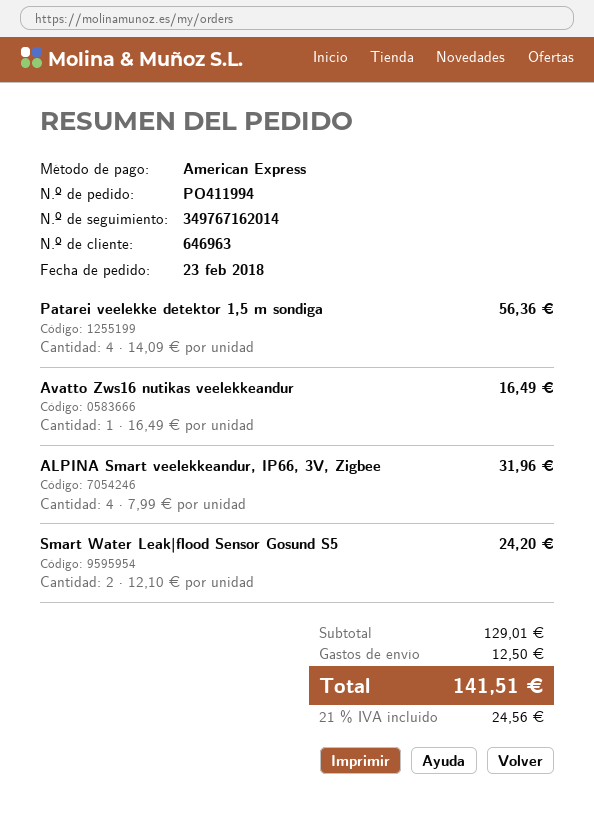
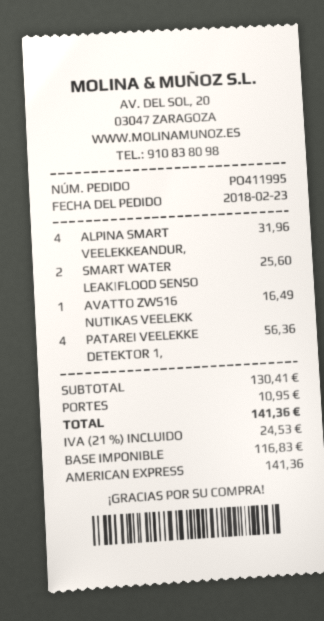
order number: PO411994 -> PO411995
Smart Water Leak|flood Sensor Gosund S5: 2 for 24.20 -> 2 for 25.60
subtotal: 129.01 -> 130.41
shipping: 12.50 -> 10.95
tax: 21% = 24.56 -> 21% = 24.53
total: 141.51 -> 141.36

